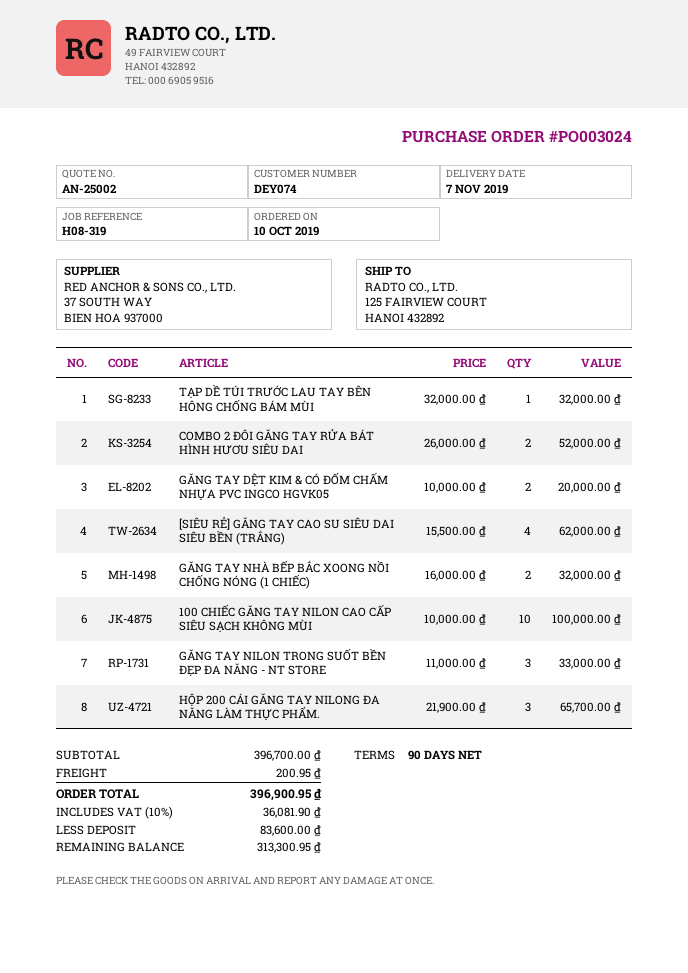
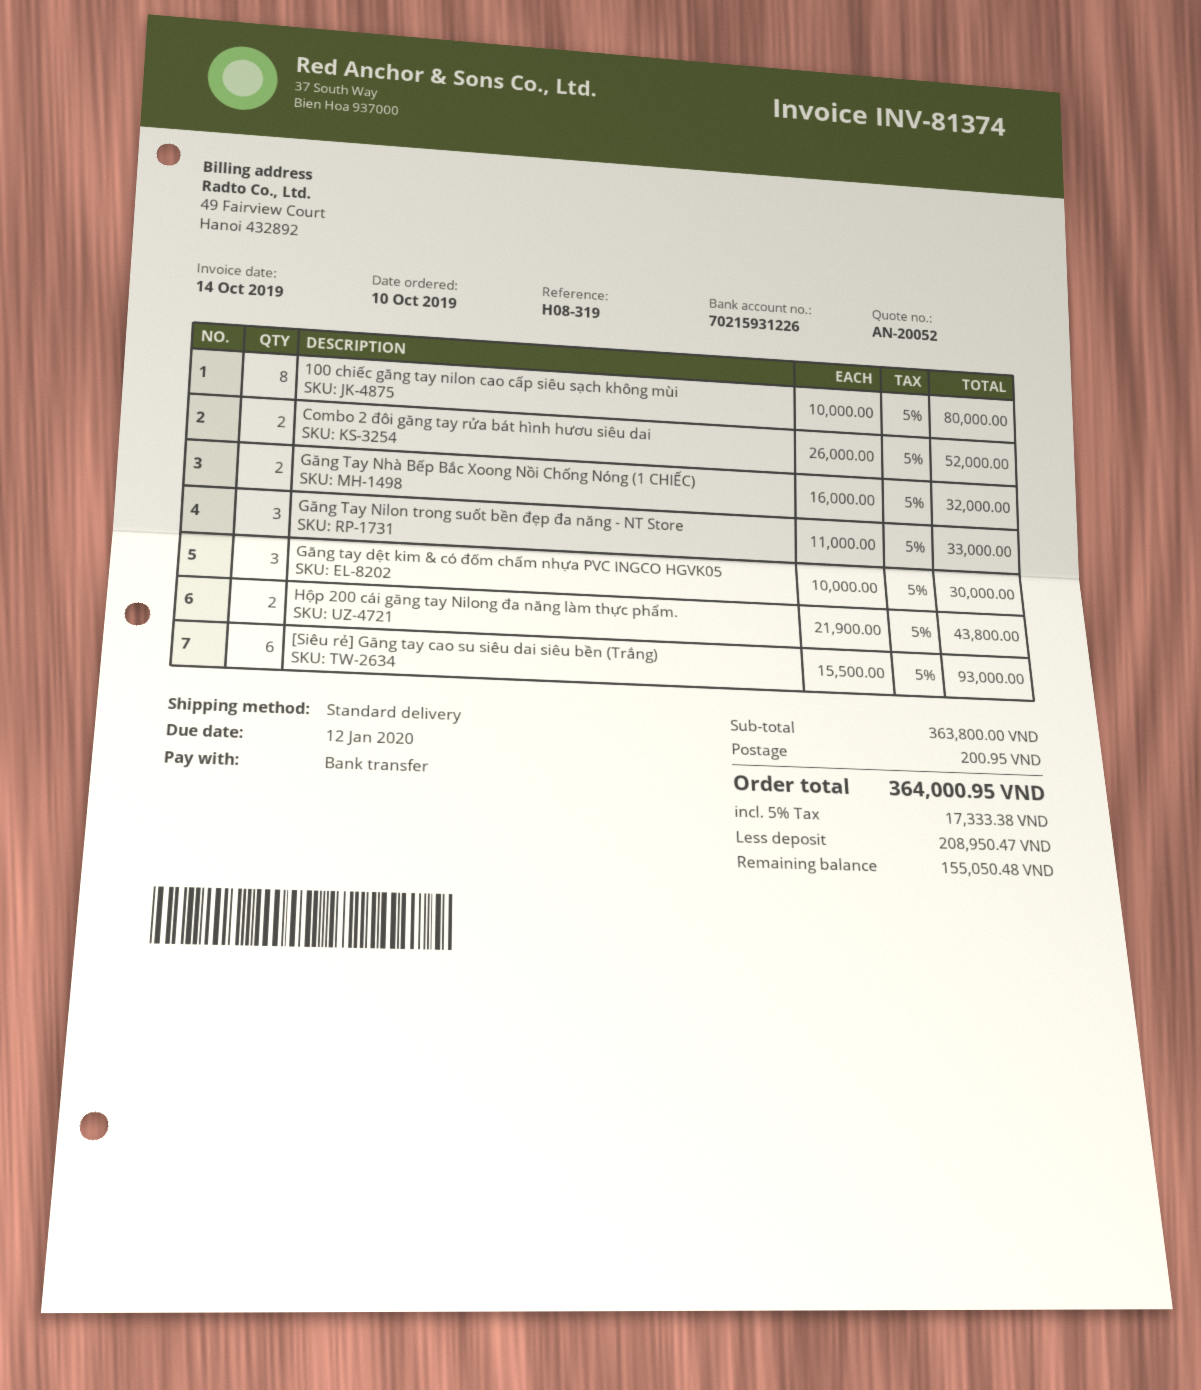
quote number: AN-25002 -> AN-20052
TẠP DỀ TÚI TRƯỚC LAU TAY BÊN HÔNG CHỐNG BÁM MÙI: 1 x 32000.00 = 32000.00 -> none
GĂNG TAY DỆT KIM & CÓ ĐỐM CHẤM NHỰA PVC INGCO HGVK05: 2 x 10000.00 = 20000.00 -> 3 x 10000.00 = 30000.00
[SIÊU RẺ] GĂNG TAY CAO SU SIÊU DAI SIÊU BỀN (TRẮNG): 4 x 15500.00 = 62000.00 -> 6 x 15500.00 = 93000.00
100 CHIẾC GĂNG TAY NILON CAO CẤP SIÊU SẠCH KHÔNG MÙI: 10 x 10000.00 = 100000.00 -> 8 x 10000.00 = 80000.00
HỘP 200 CÁI GĂNG TAY NILONG ĐA NĂNG LÀM THỰC PHẨM.: 3 x 21900.00 = 65700.00 -> 2 x 21900.00 = 43800.00
subtotal: 396700.00 -> 363800.00
tax: 10% = 36081.90 -> 5% = 17333.38
total: 396900.95 -> 364000.95
deposit: 83600.00 -> 208950.47
balance: 313300.95 -> 155050.48

